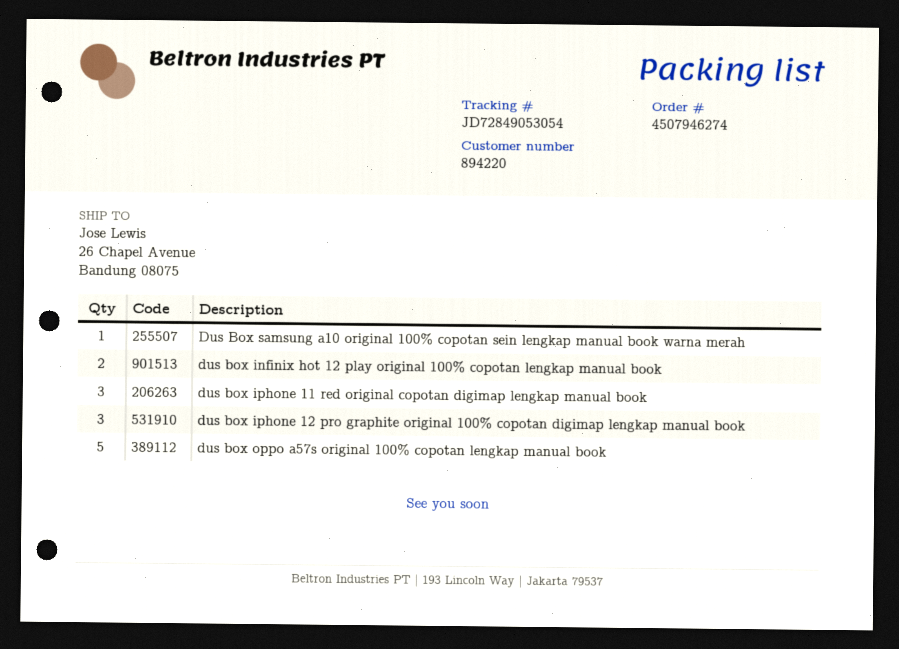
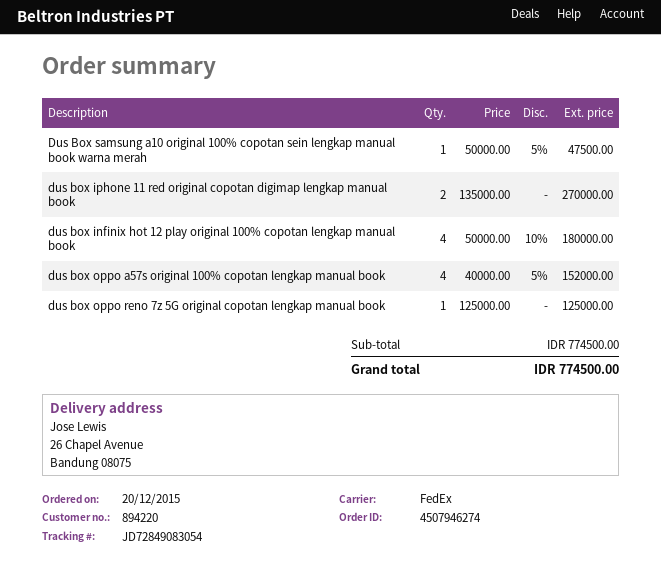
tracking number: JD72849053054 -> JD72849083054
dus box infinix hot 12 play original 100% copotan lengkap manual book: 2 -> 4
dus box iphone 11 red original copotan digimap lengkap manual book: 3 -> 2
dus box iphone 12 pro graphite original 100% copotan digimap lengkap manual book: 3 -> none
dus box oppo a57s original 100% copotan lengkap manual book: 5 -> 4
dus box oppo reno 7z 5G original copotan lengkap manual book: none -> 1

